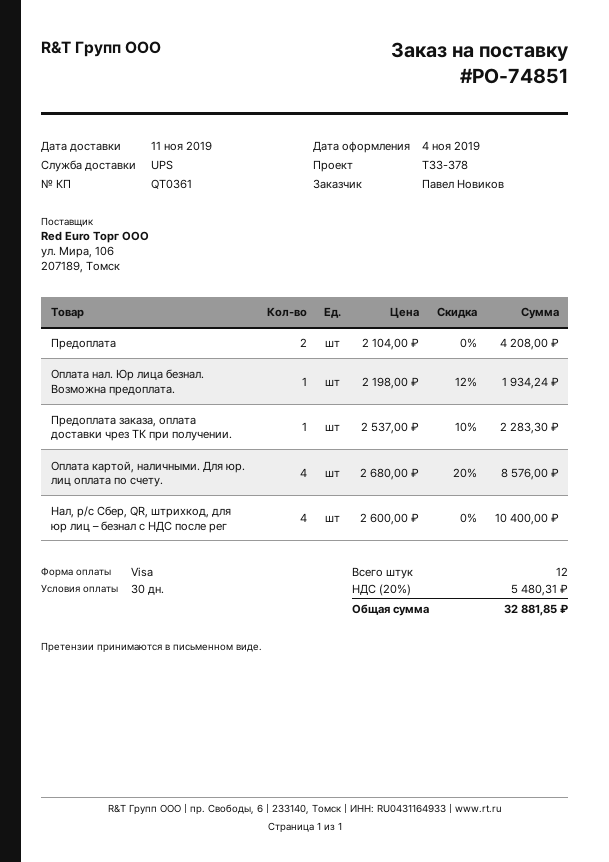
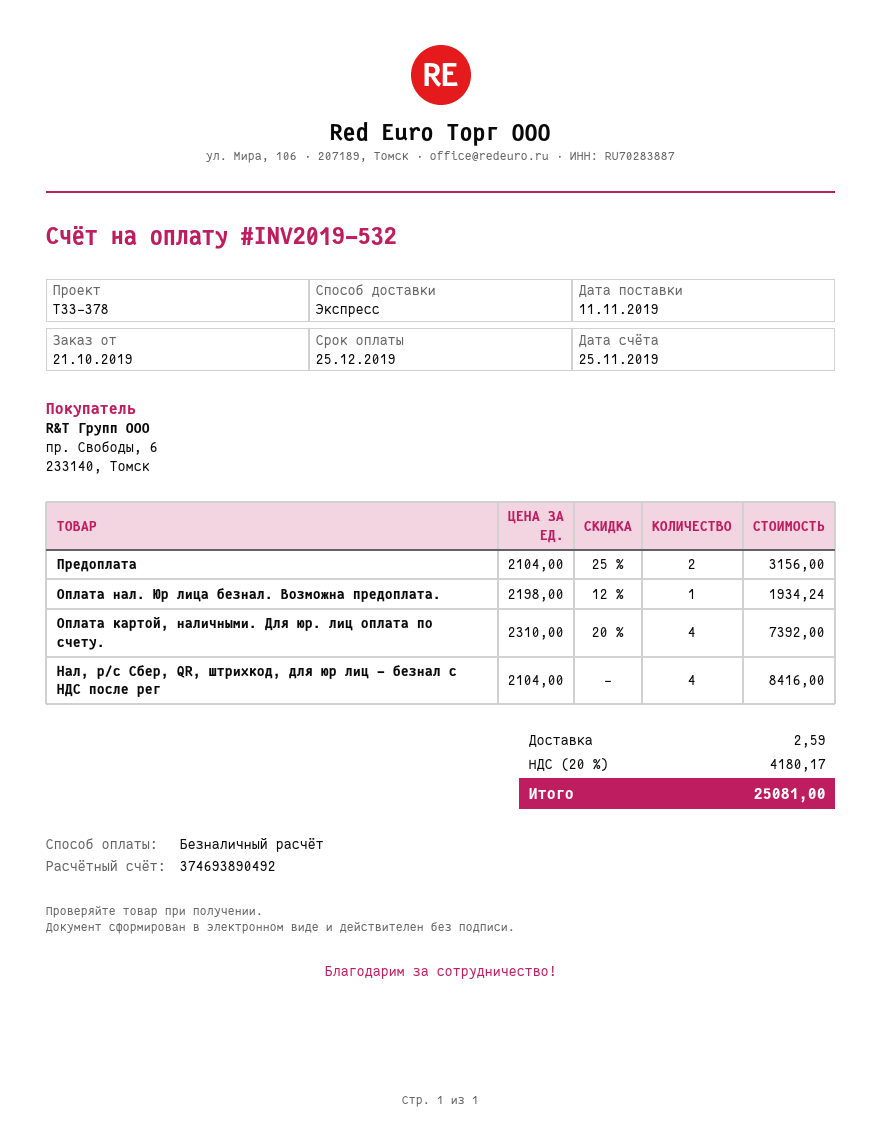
order date: 2019-11-04 -> 2019-10-21
payment method: Visa -> bank transfer
shipping method: UPS -> express
Предоплата: 2 x 2104.00 = 4208.00 -> 2 x 2104.00 - 25% = 3156.00
Предоплата заказа, оплата доставки чрез ТК при получении.: 1 x 2537.00 - 10% = 2283.30 -> none
Оплата картой, наличными. Для юр. лиц оплата по счету.: 4 x 2680.00 - 20% = 8576.00 -> 4 x 2310.00 - 20% = 7392.00
Нал, р/с Сбер, QR, штрихкод, для юр лиц – безнал с НДС после рег: 4 x 2600.00 = 10400.00 -> 4 x 2104.00 = 8416.00
shipping: none -> 2.59
tax: 20% = 5480.31 -> 20% = 4180.17
total: 32881.85 -> 25081.00

